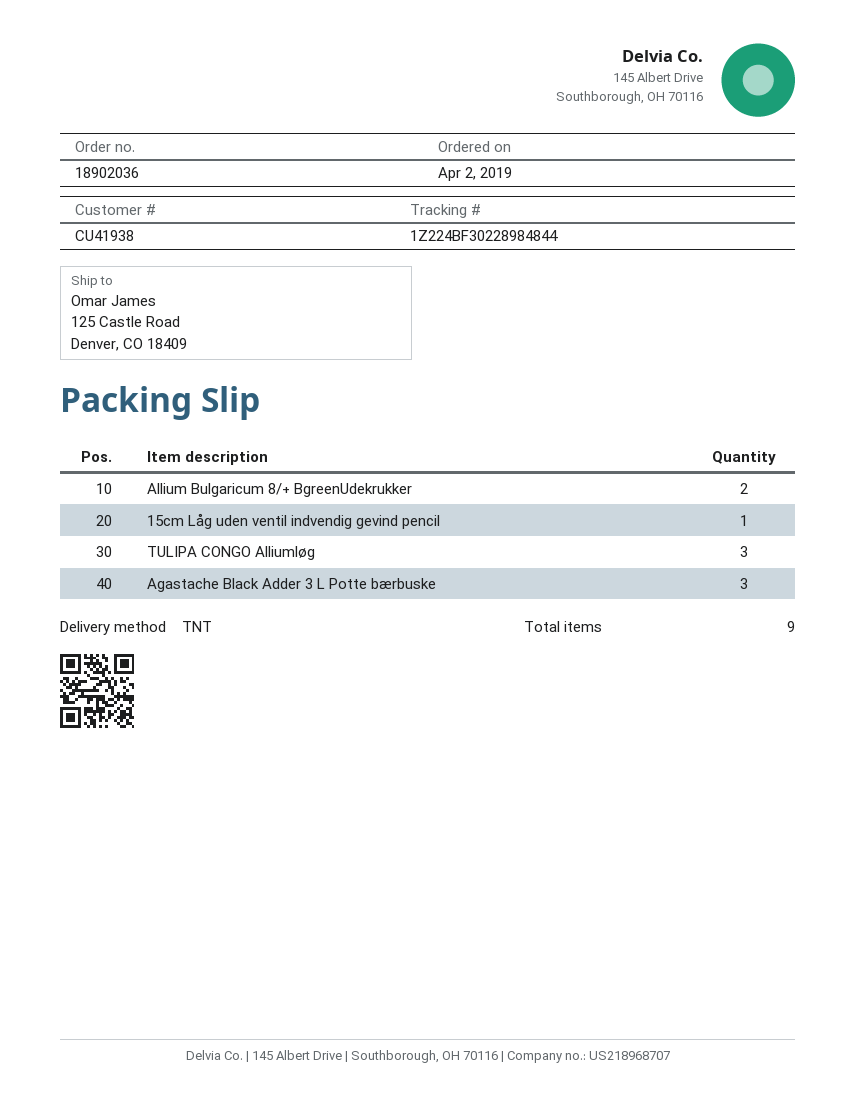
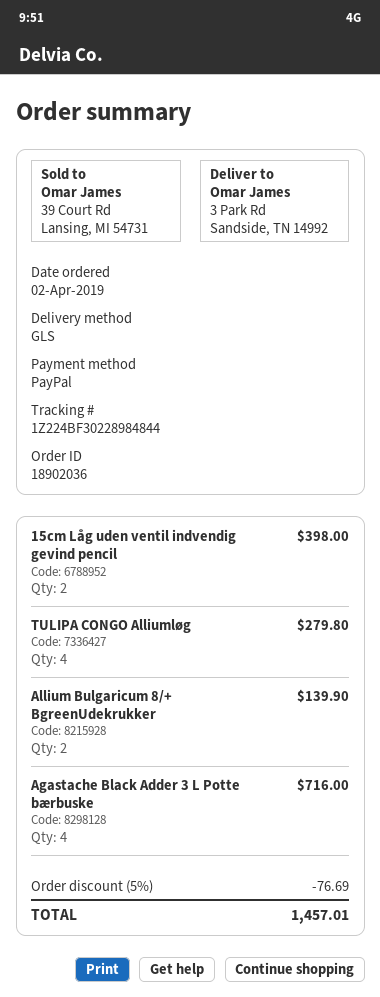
shipping method: TNT -> GLS
ship to: 125 Castle Road, Denver, CO 18409 -> 3 Park Rd, Sandside, TN 14992
15cm Låg uden ventil indvendig gevind pencil: 1 -> 2
TULIPA CONGO Alliumløg: 3 -> 4
Agastache Black Adder 3 L Potte bærbuske: 3 -> 4

